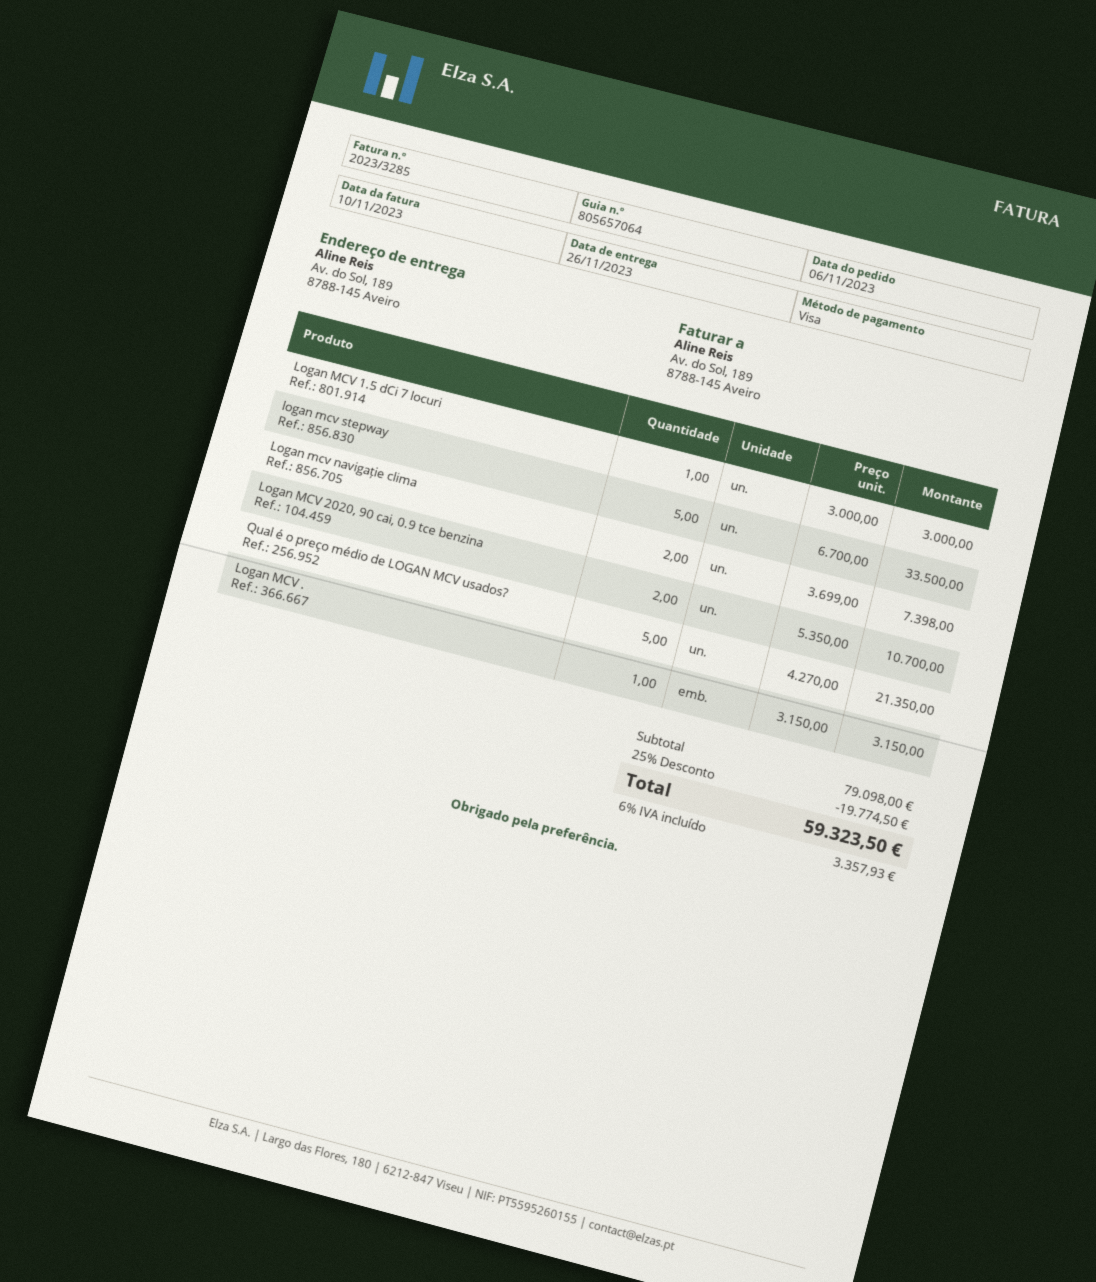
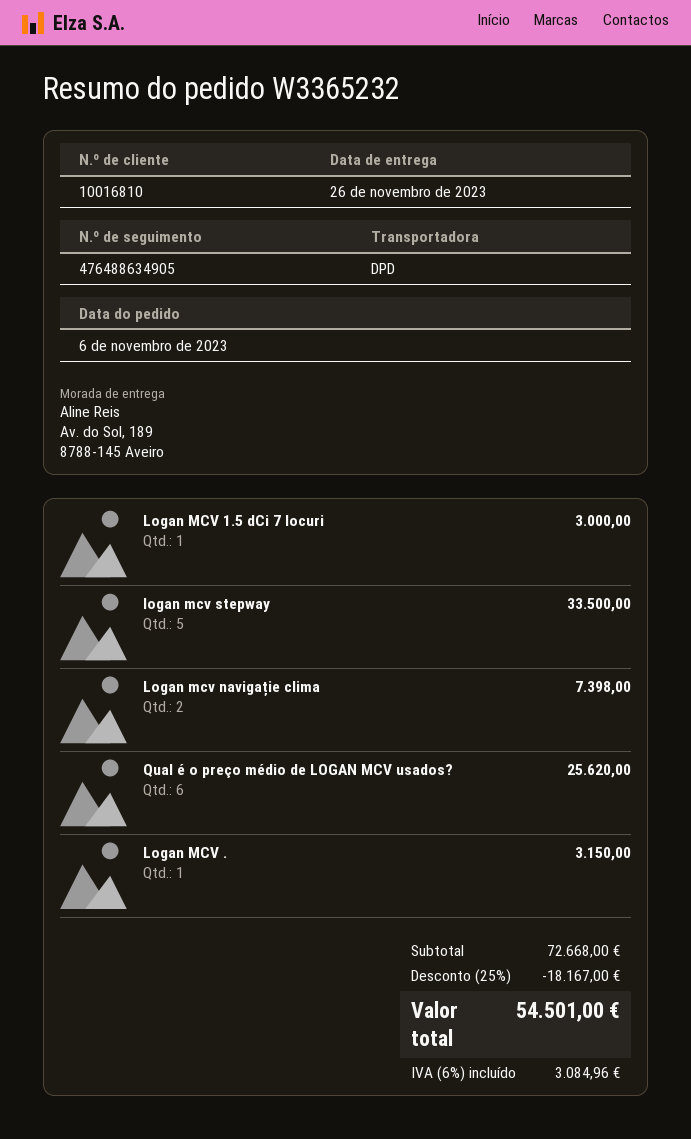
Logan MCV 2020, 90 cai, 0.9 tce benzina: 2 for 10700.00 -> none
Qual é o preço médio de LOGAN MCV usados?: 5 for 21350.00 -> 6 for 25620.00
subtotal: 79098.00 -> 72668.00
discount: 25% = 19774.50 -> 25% = 18167.00
tax: 6% = 3357.93 -> 6% = 3084.96
total: 59323.50 -> 54501.00

